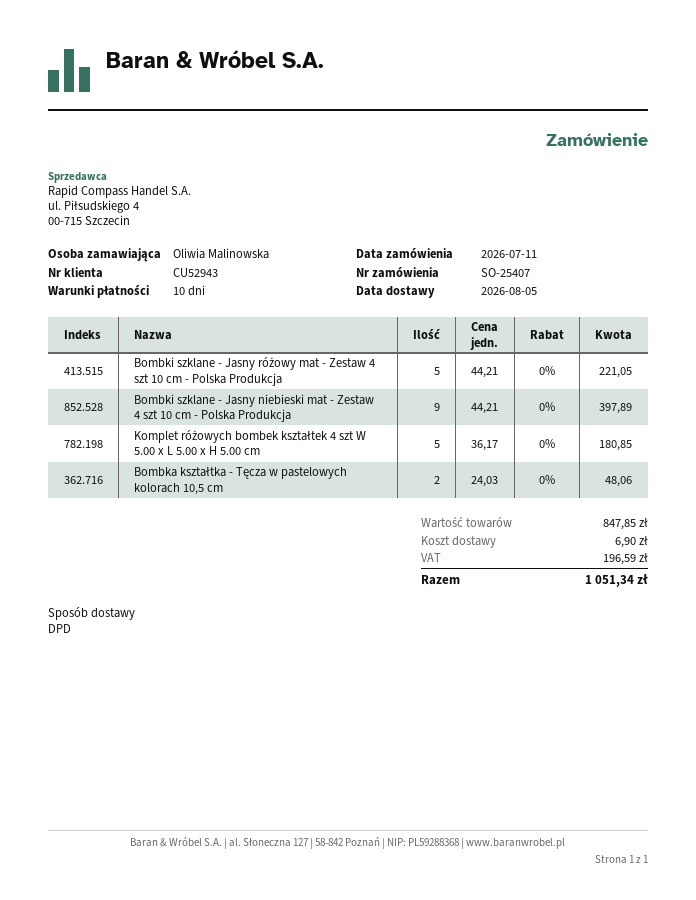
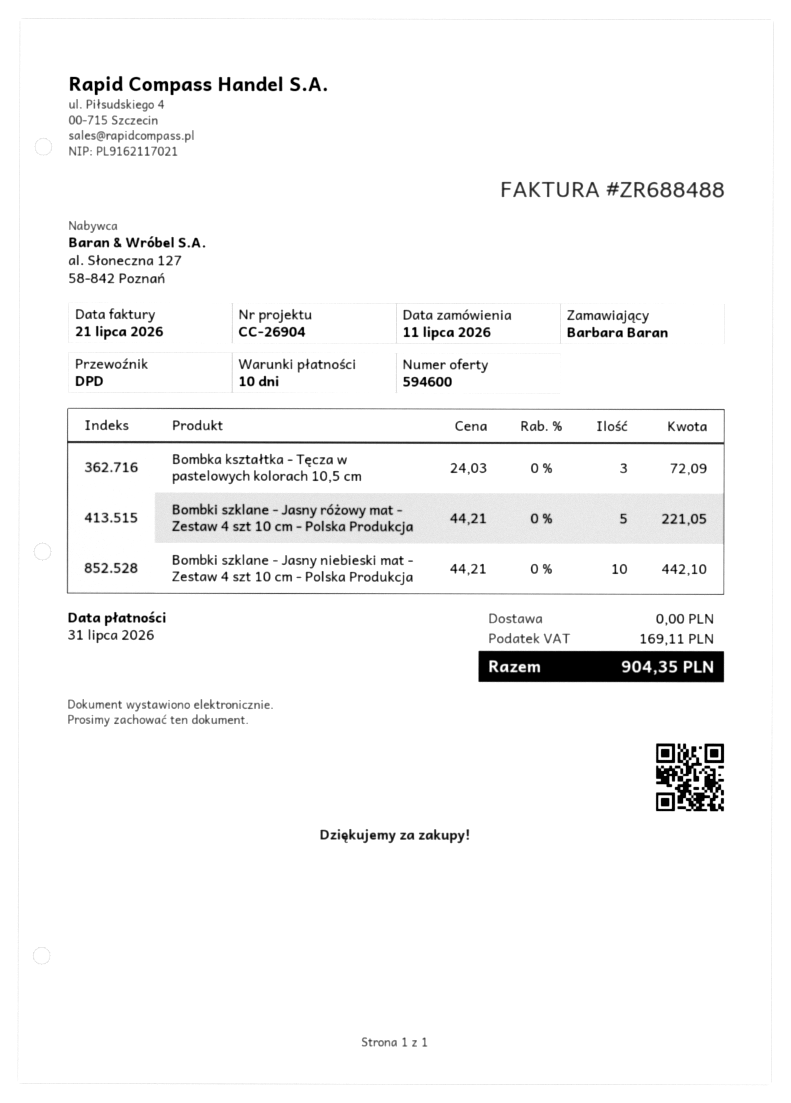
ordered by: Oliwia Malinowska -> Barbara Baran
Bombki szklane - Jasny niebieski mat - Zestaw 4 szt 10 cm - Polska Produkcja: 9 x 44.21 = 397.89 -> 10 x 44.21 = 442.10
Komplet różowych bombek kształtek 4 szt W 5.00 x L 5.00 x H 5.00 cm: 5 x 36.17 = 180.85 -> none
Bombka kształtka - Tęcza w pastelowych kolorach 10,5 cm: 2 x 24.03 = 48.06 -> 3 x 24.03 = 72.09
shipping: 6.90 -> 0.00
tax: 196.59 -> 169.11
total: 1051.34 -> 904.35

